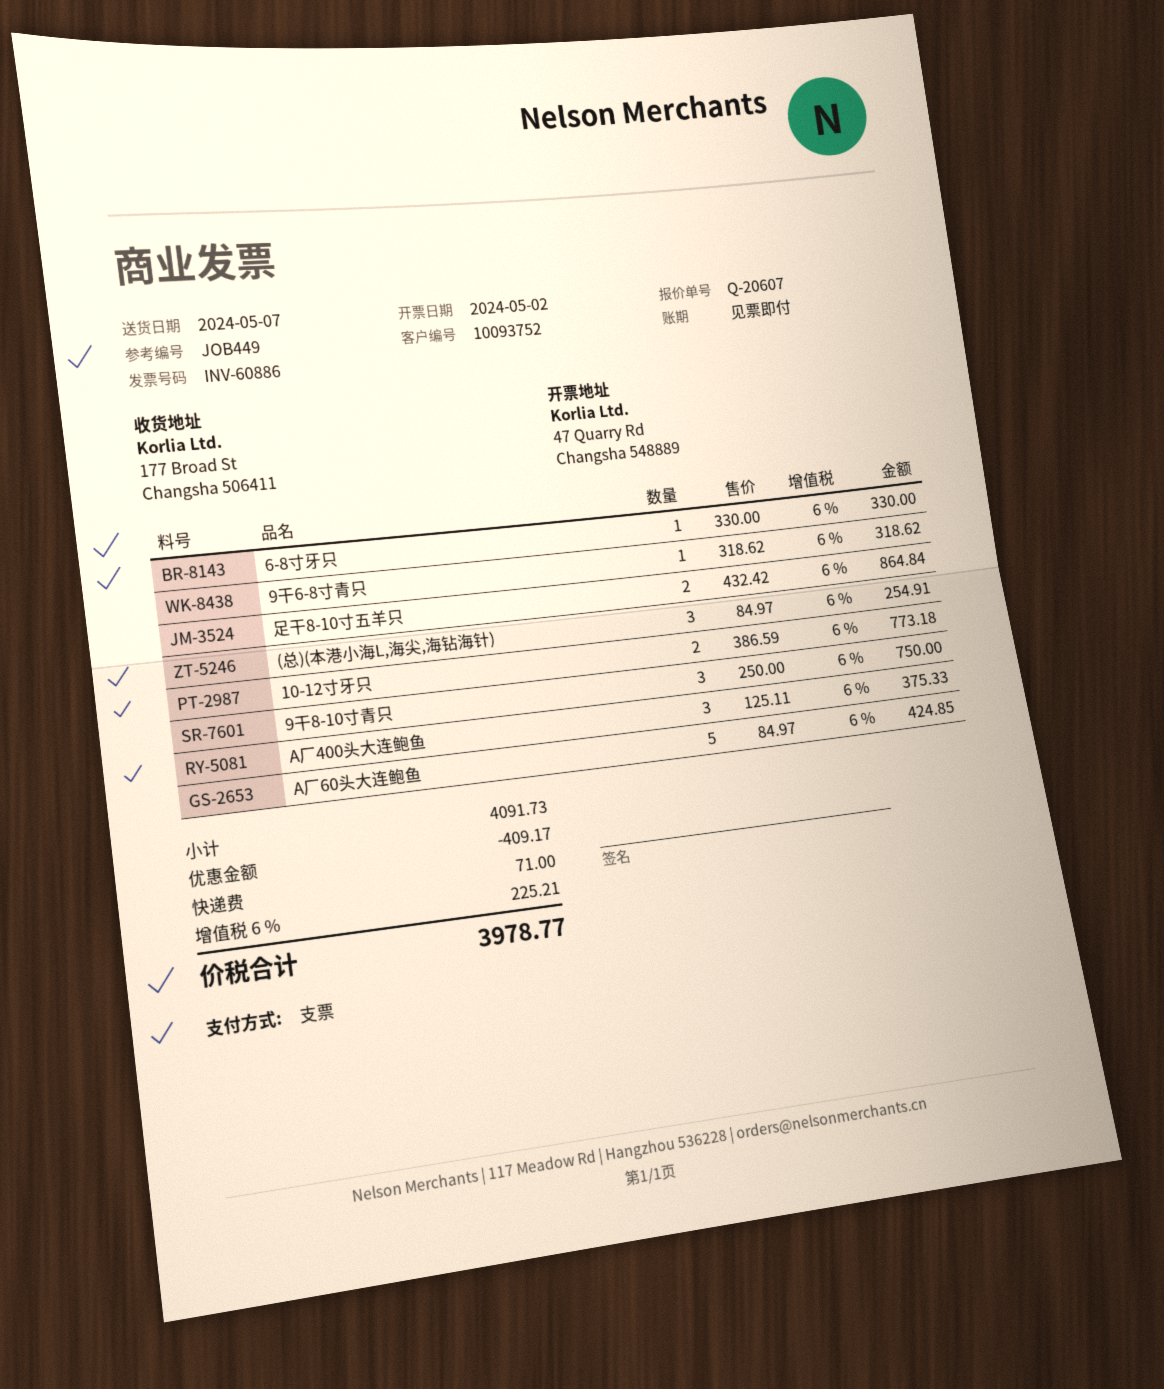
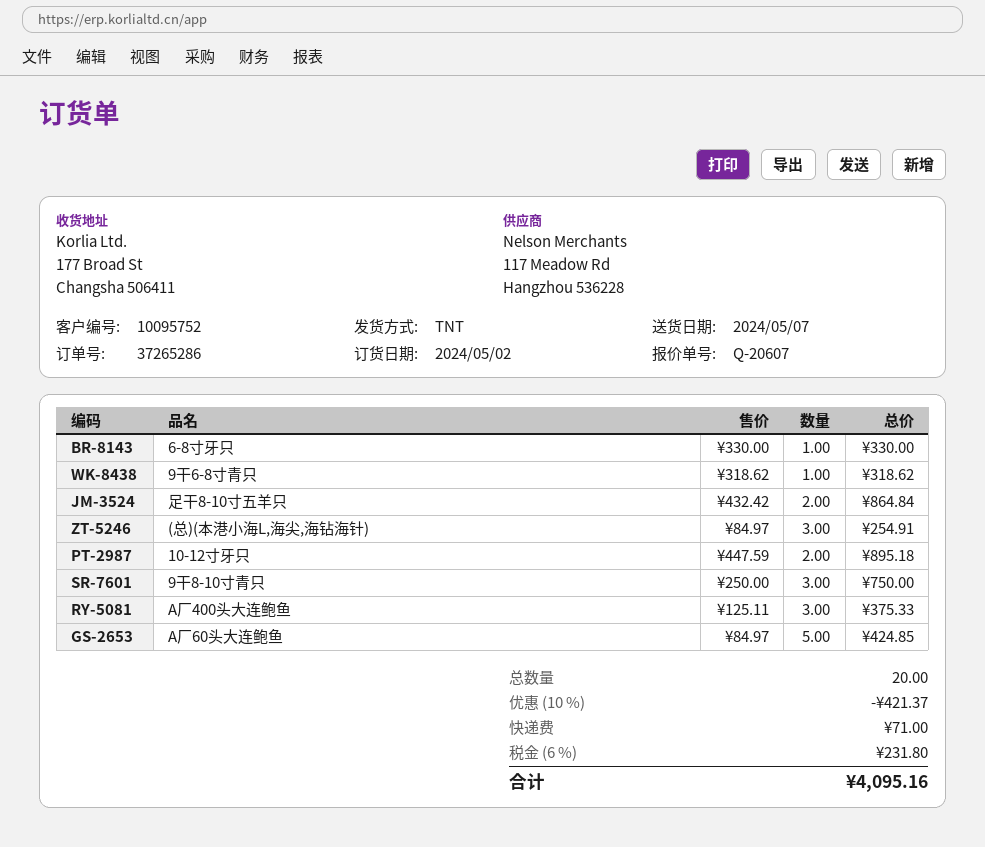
customer number: 10093752 -> 10095752
10-12寸牙只: 2 x 386.59 = 773.18 -> 2 x 447.59 = 895.18
discount: 409.17 -> 421.37
tax: 6% = 225.21 -> 6% = 231.80
total: 3978.77 -> 4095.16

